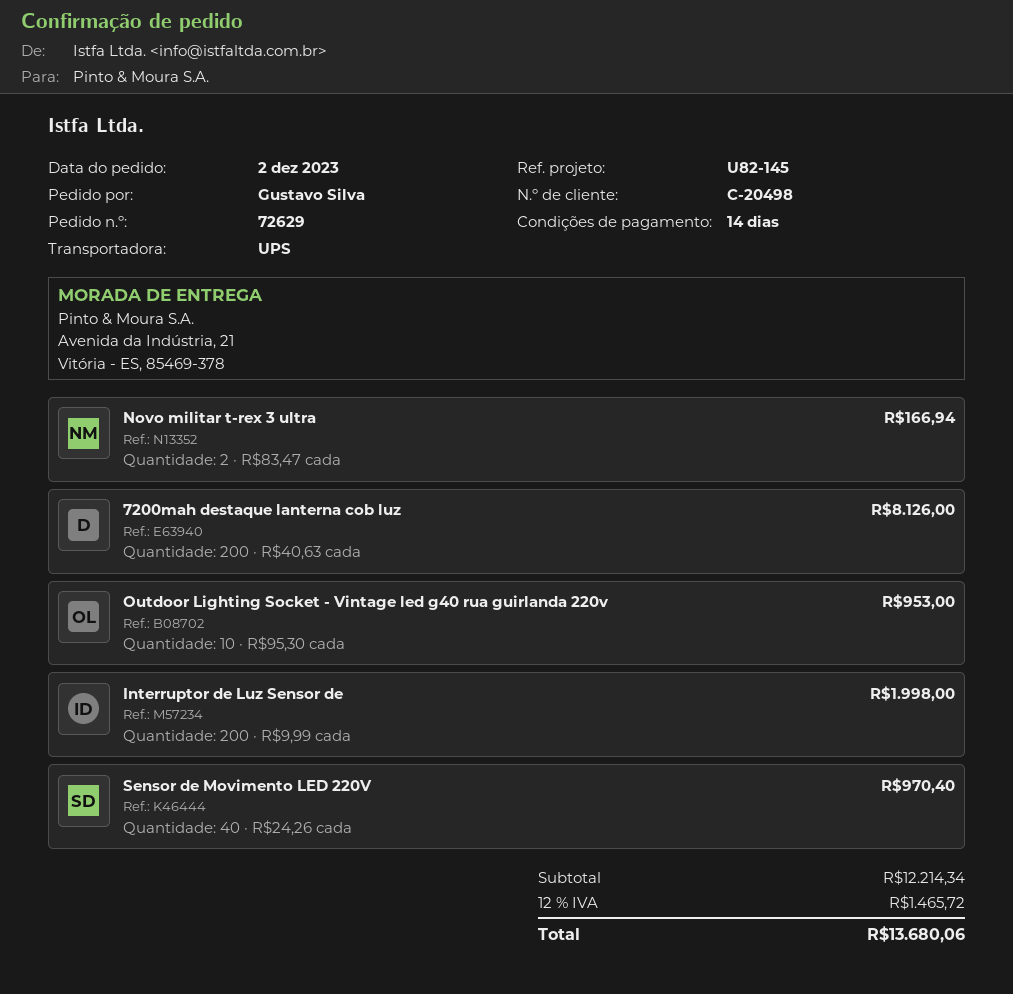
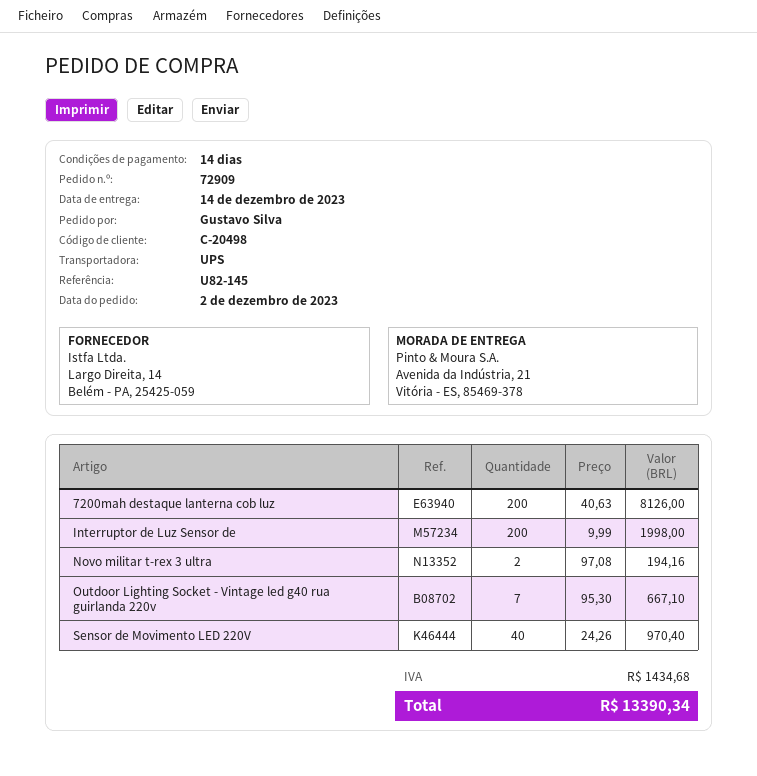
order number: 72629 -> 72909
Novo militar t-rex 3 ultra: 2 x 83.47 = 166.94 -> 2 x 97.08 = 194.16
Outdoor Lighting Socket - Vintage led g40 rua guirlanda 220v: 10 x 95.30 = 953.00 -> 7 x 95.30 = 667.10
tax: 1465.72 -> 1434.68
total: 13680.06 -> 13390.34

